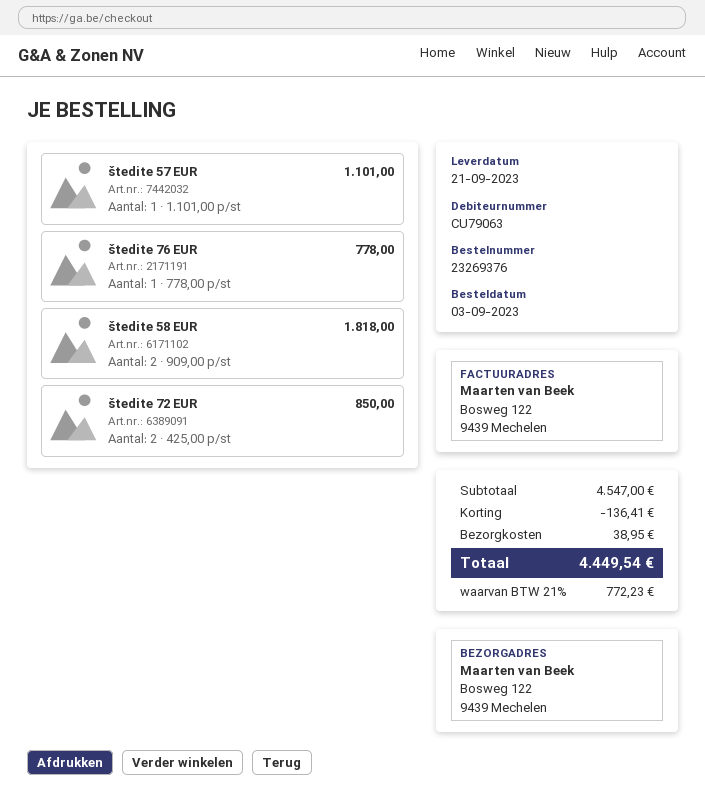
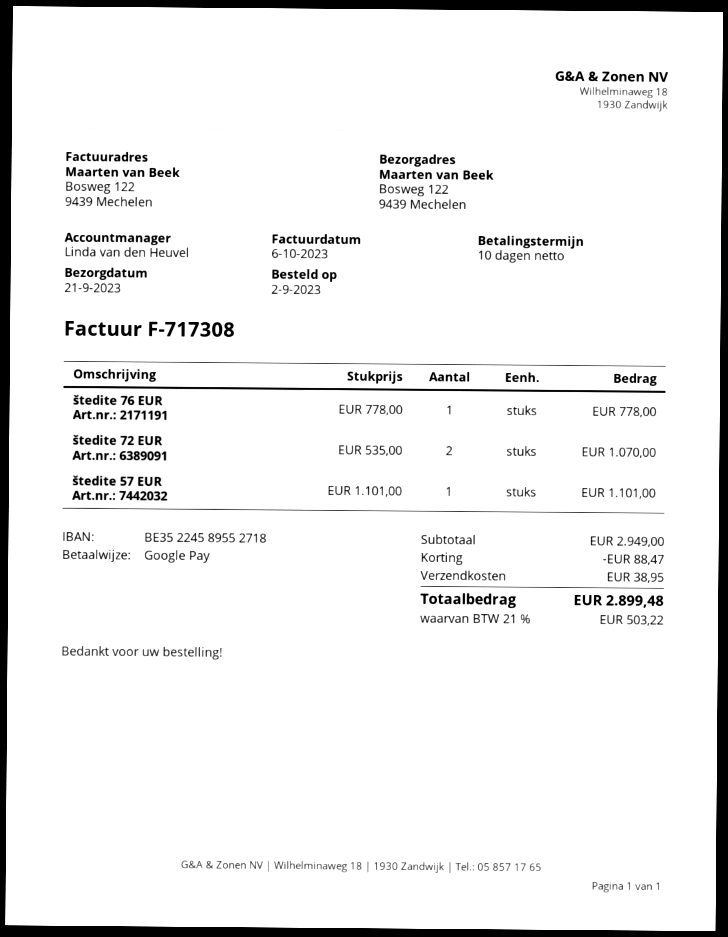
order date: 2023-09-03 -> 2023-09-02
štedite 58 EUR: 2 x 909.00 = 1818.00 -> none
štedite 72 EUR: 2 x 425.00 = 850.00 -> 2 x 535.00 = 1070.00
subtotal: 4547.00 -> 2949.00
discount: 136.41 -> 88.47
tax: 21% = 772.23 -> 21% = 503.22
total: 4449.54 -> 2899.48

